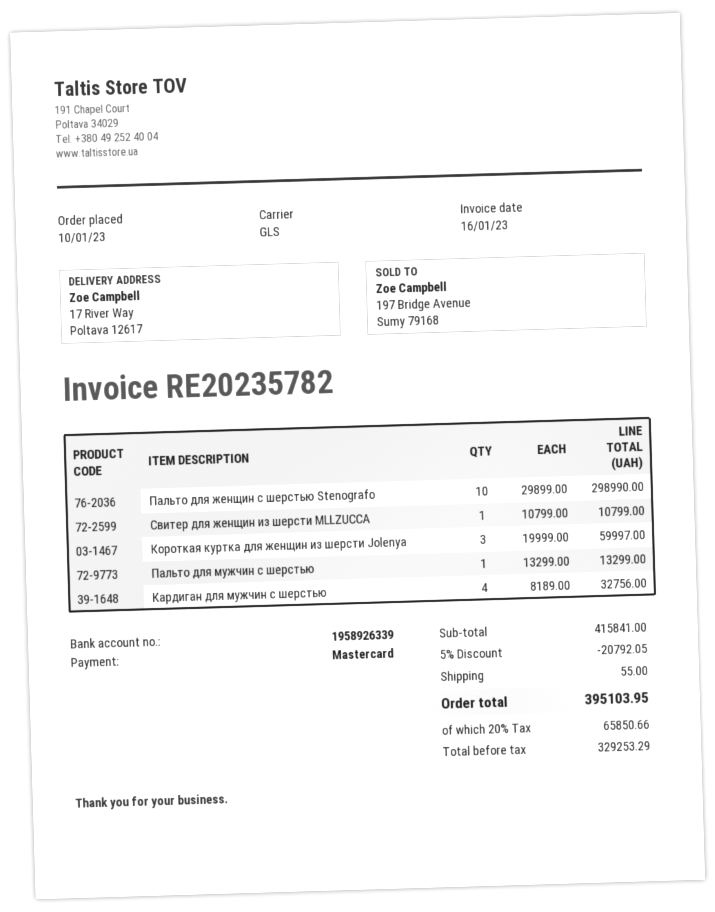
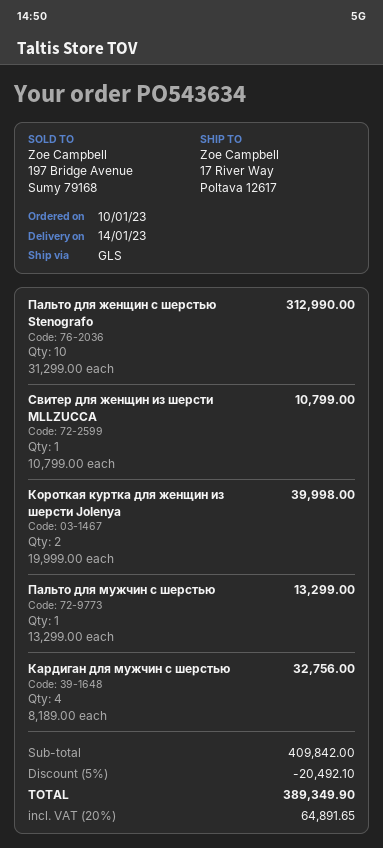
Пальто для женщин с шерстью Stenografo: 10 x 29899.00 = 298990.00 -> 10 x 31299.00 = 312990.00
Короткая куртка для женщин из шерсти Jolenya: 3 x 19999.00 = 59997.00 -> 2 x 19999.00 = 39998.00
subtotal: 415841.00 -> 409842.00
discount: 5% = 20792.05 -> 5% = 20492.10
shipping: 55.00 -> none
tax: 20% = 65850.66 -> 20% = 64891.65
total: 395103.95 -> 389349.90

